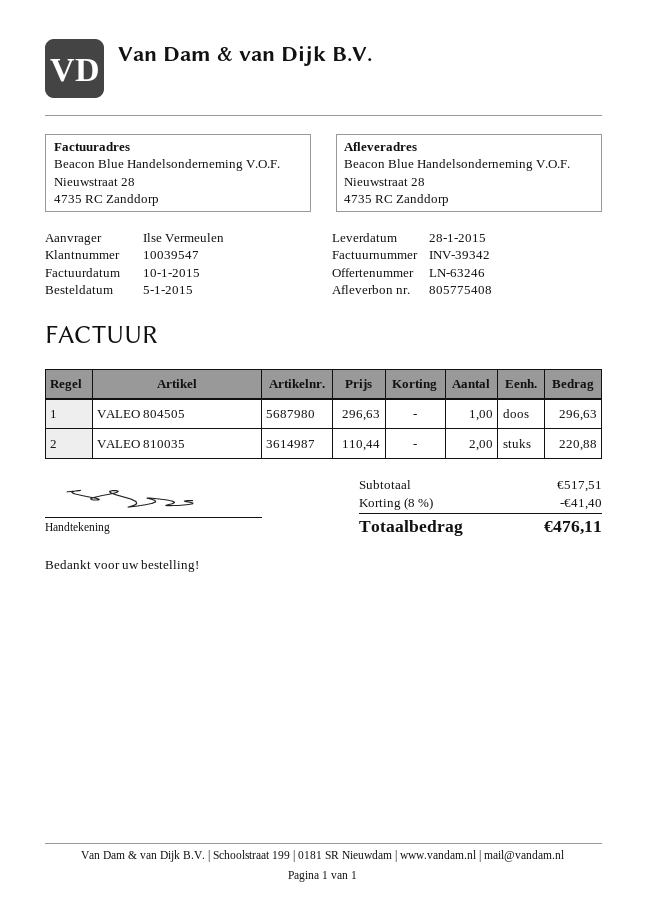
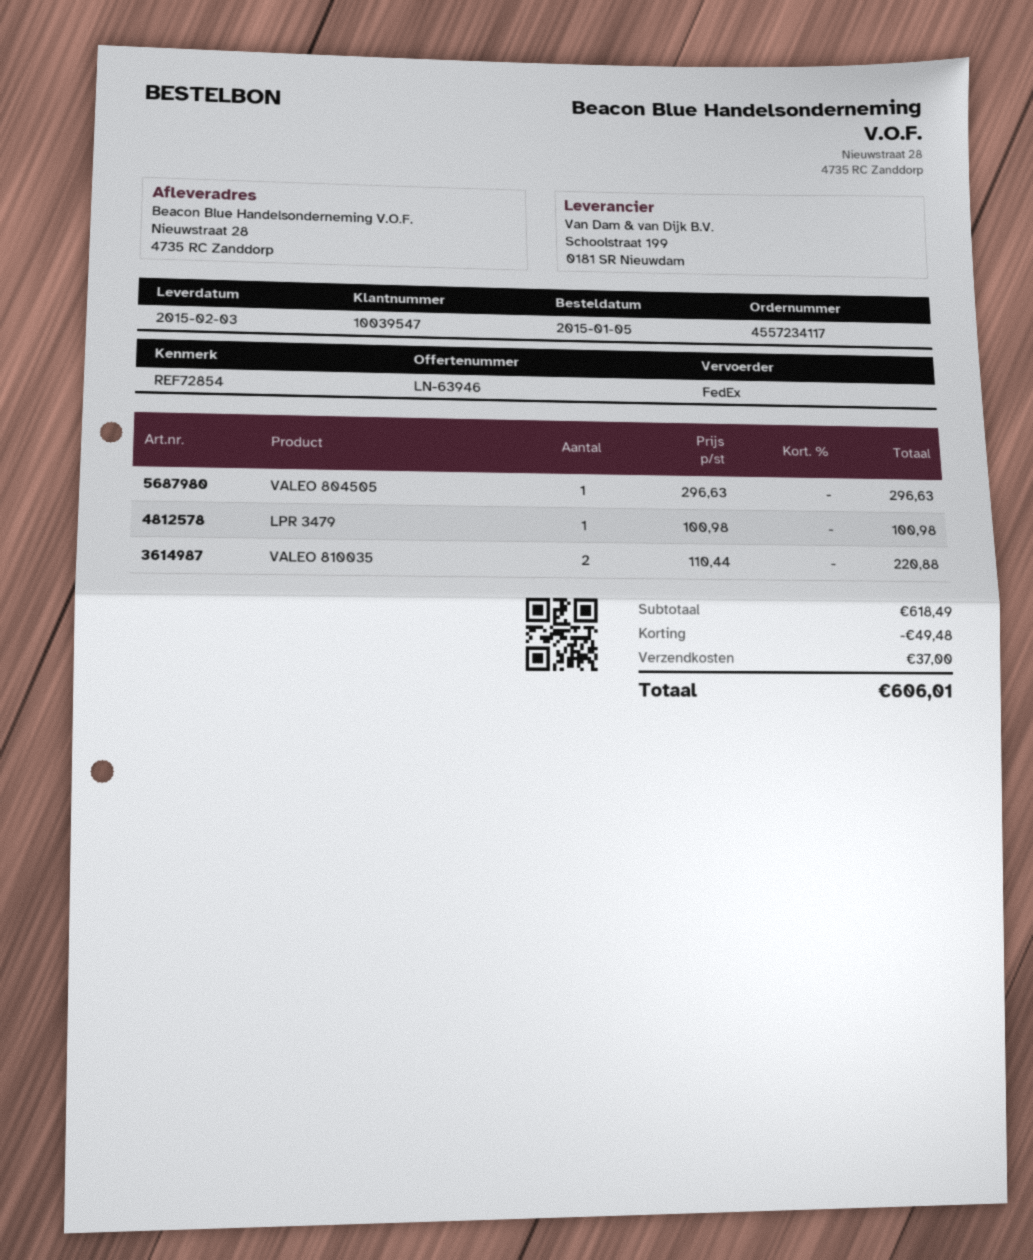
quote number: LN-63246 -> LN-63946
delivery date: 2015-01-28 -> 2015-02-03
LPR 3479: none -> 1 x 100.98 = 100.98
subtotal: 517.51 -> 618.49
discount: 41.40 -> 49.48
shipping: none -> 37.00
total: 476.11 -> 606.01

